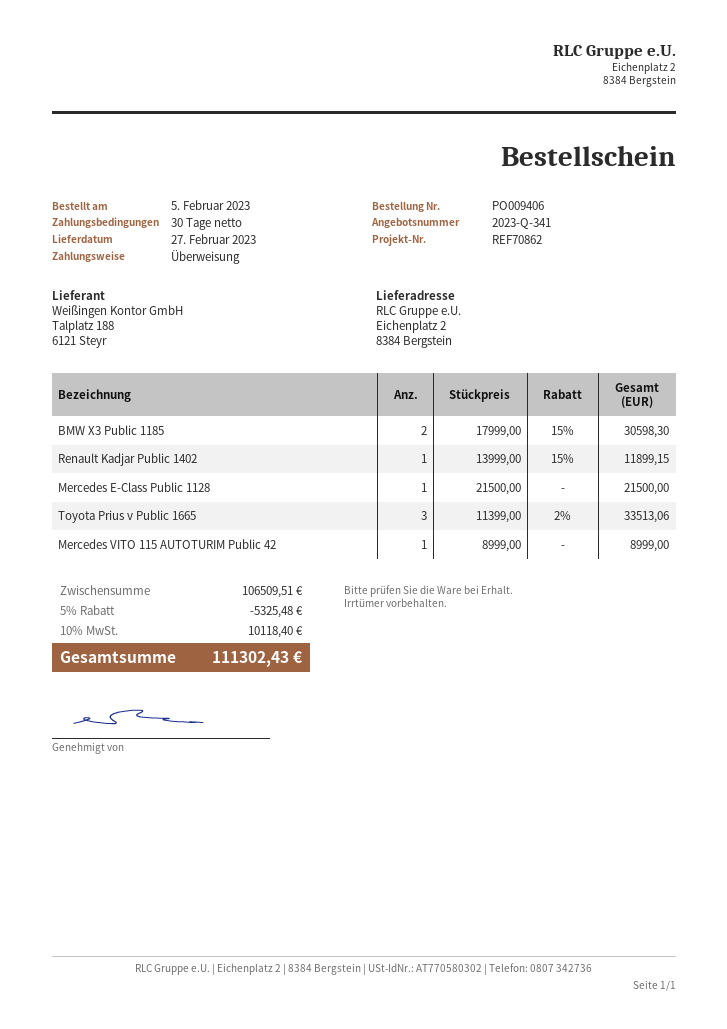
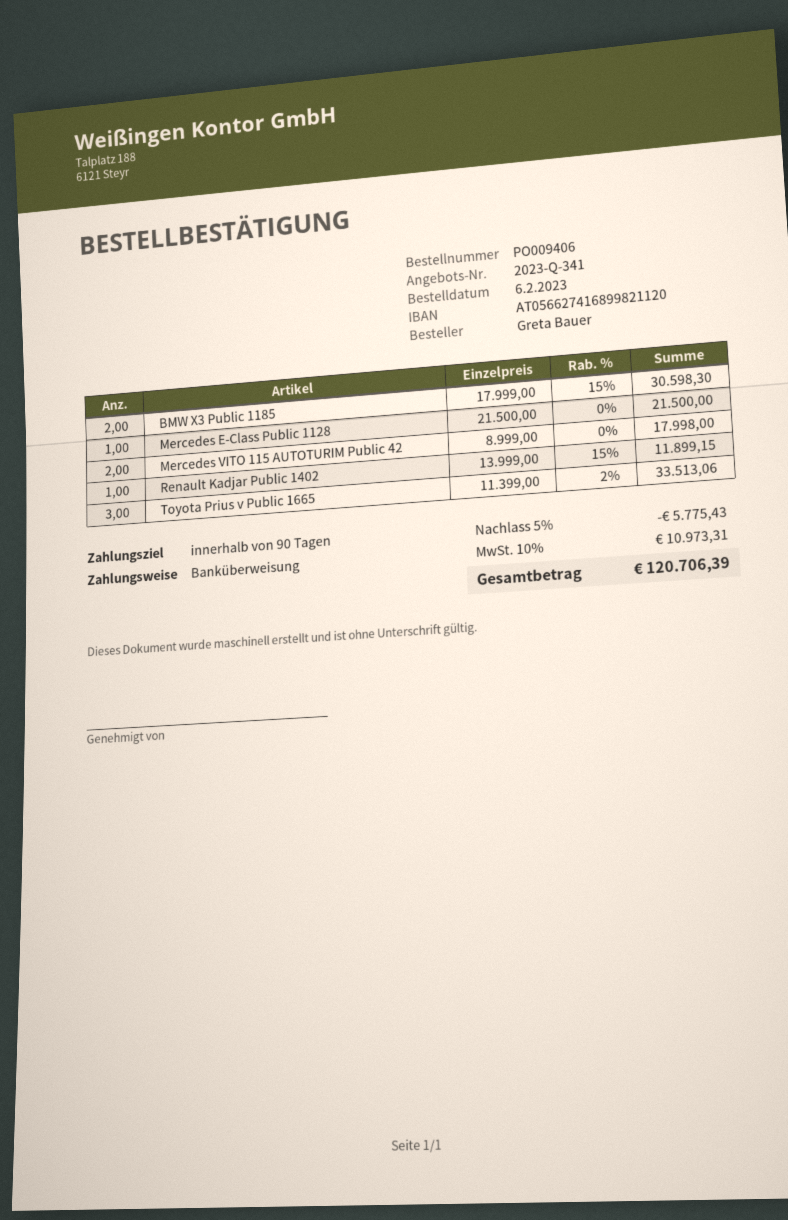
order date: 2023-02-05 -> 2023-02-06
payment terms: 30 days -> 90 days
Mercedes VITO 115 AUTOTURIM Public 42: 1 x 8999.00 = 8999.00 -> 2 x 8999.00 = 17998.00
discount: 5% = 5325.48 -> 5% = 5775.43
tax: 10% = 10118.40 -> 10% = 10973.31
total: 111302.43 -> 120706.39

